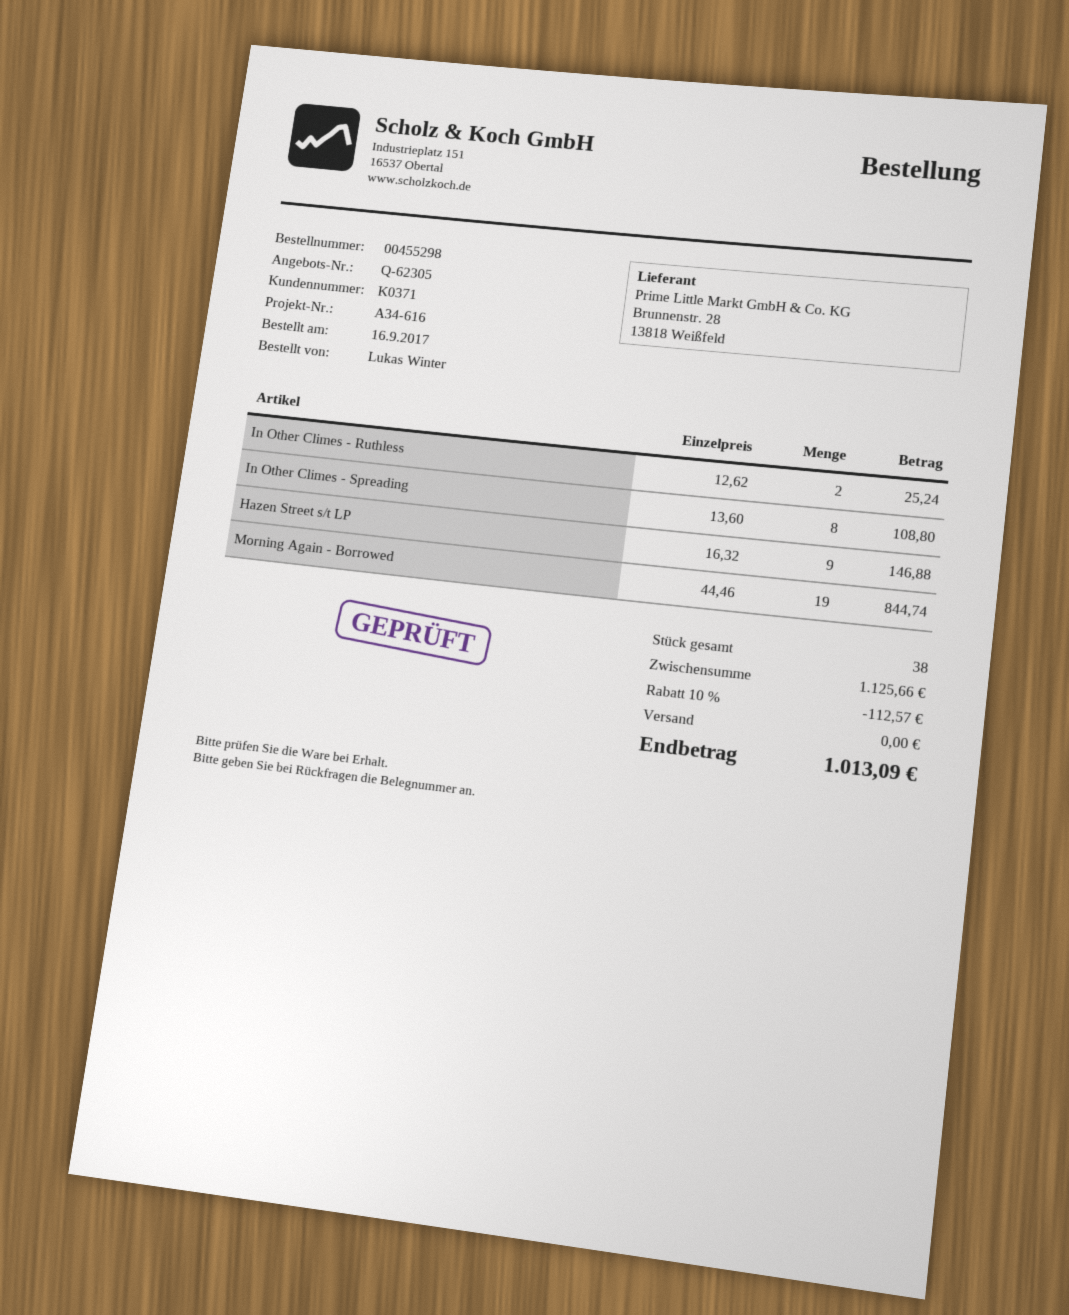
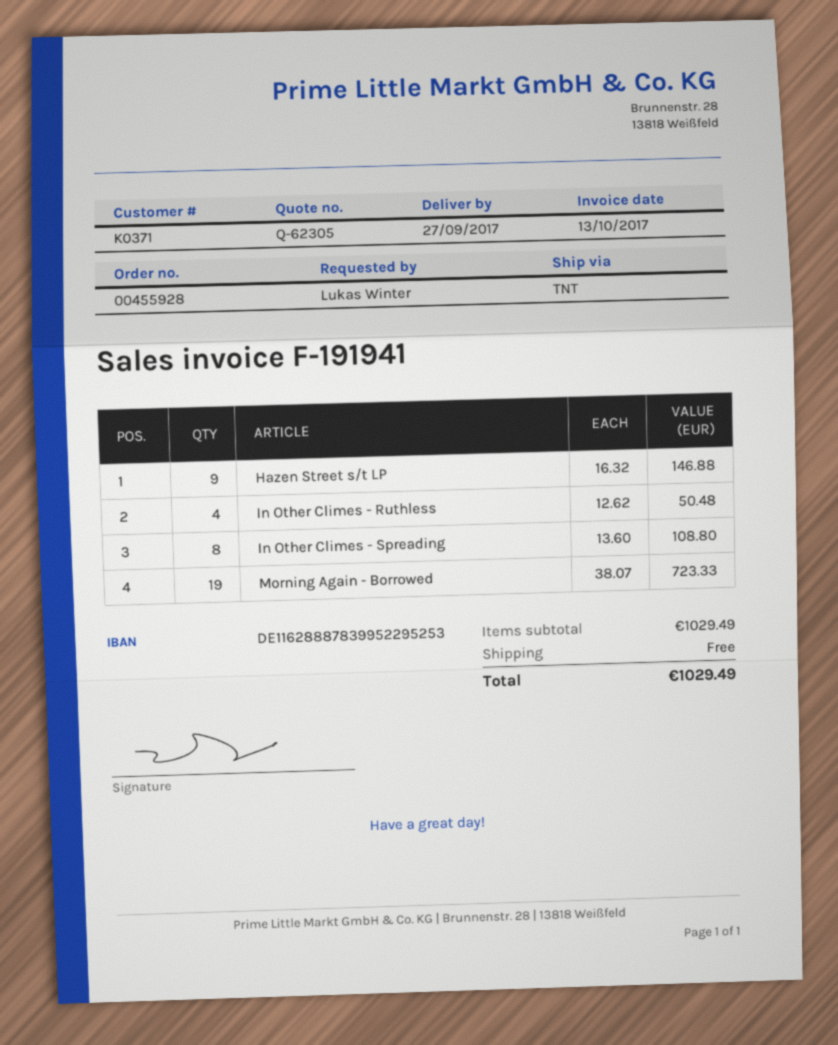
order number: 00455298 -> 00455928
In Other Climes - Ruthless: 2 x 12.62 = 25.24 -> 4 x 12.62 = 50.48
Morning Again - Borrowed: 19 x 44.46 = 844.74 -> 19 x 38.07 = 723.33
subtotal: 1125.66 -> 1029.49
discount: 10% = 112.57 -> none
total: 1013.09 -> 1029.49

